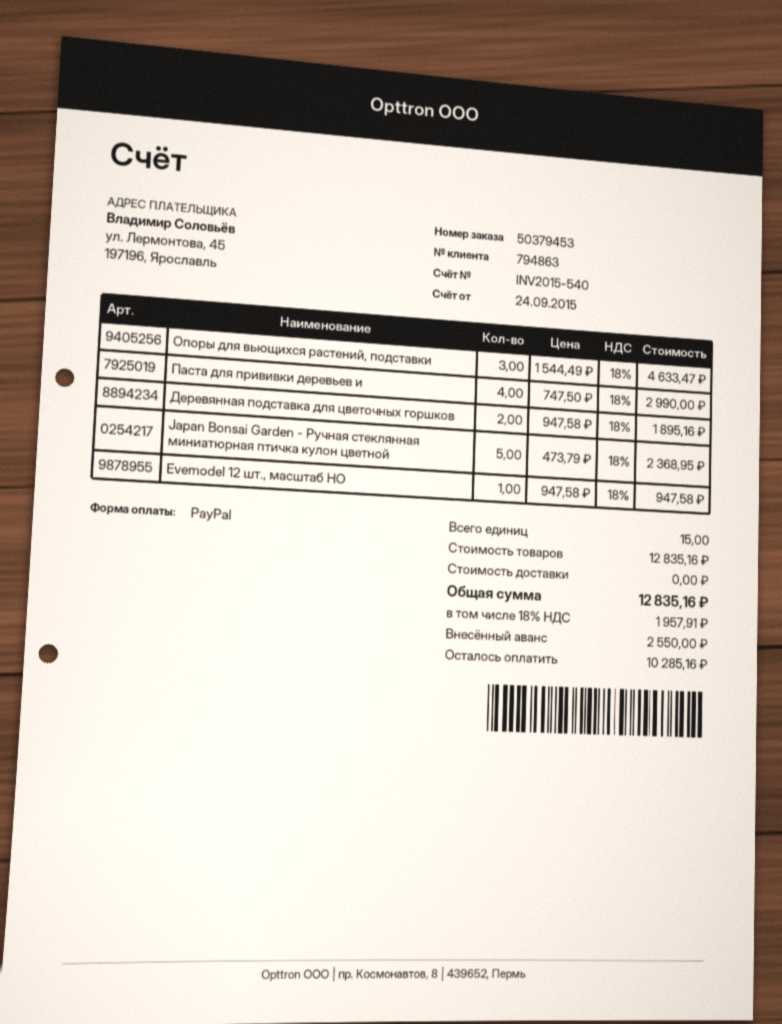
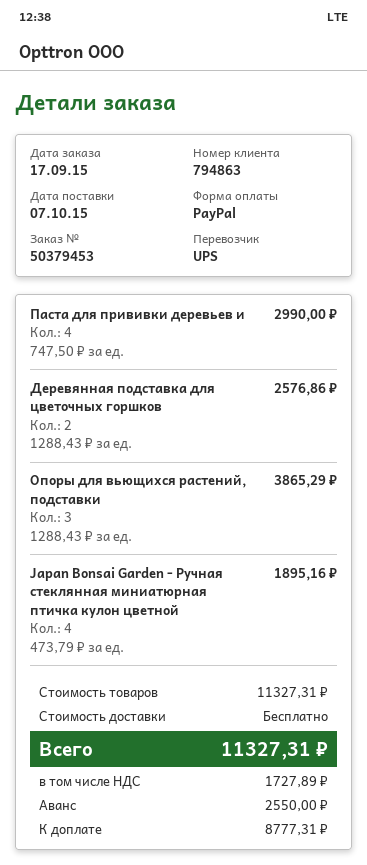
Опоры для вьющихся растений, подставки: 3 x 1544.49 = 4633.47 -> 3 x 1288.43 = 3865.29
Деревянная подставка для цветочных горшков: 2 x 947.58 = 1895.16 -> 2 x 1288.43 = 2576.86
Japan Bonsai Garden - Ручная стеклянная миниатюрная птичка кулон цветной: 5 x 473.79 = 2368.95 -> 4 x 473.79 = 1895.16
Evemodel 12 шт., масштаб HO: 1 x 947.58 = 947.58 -> none
subtotal: 12835.16 -> 11327.31
tax: 1957.91 -> 1727.89
total: 12835.16 -> 11327.31
balance: 10285.16 -> 8777.31

